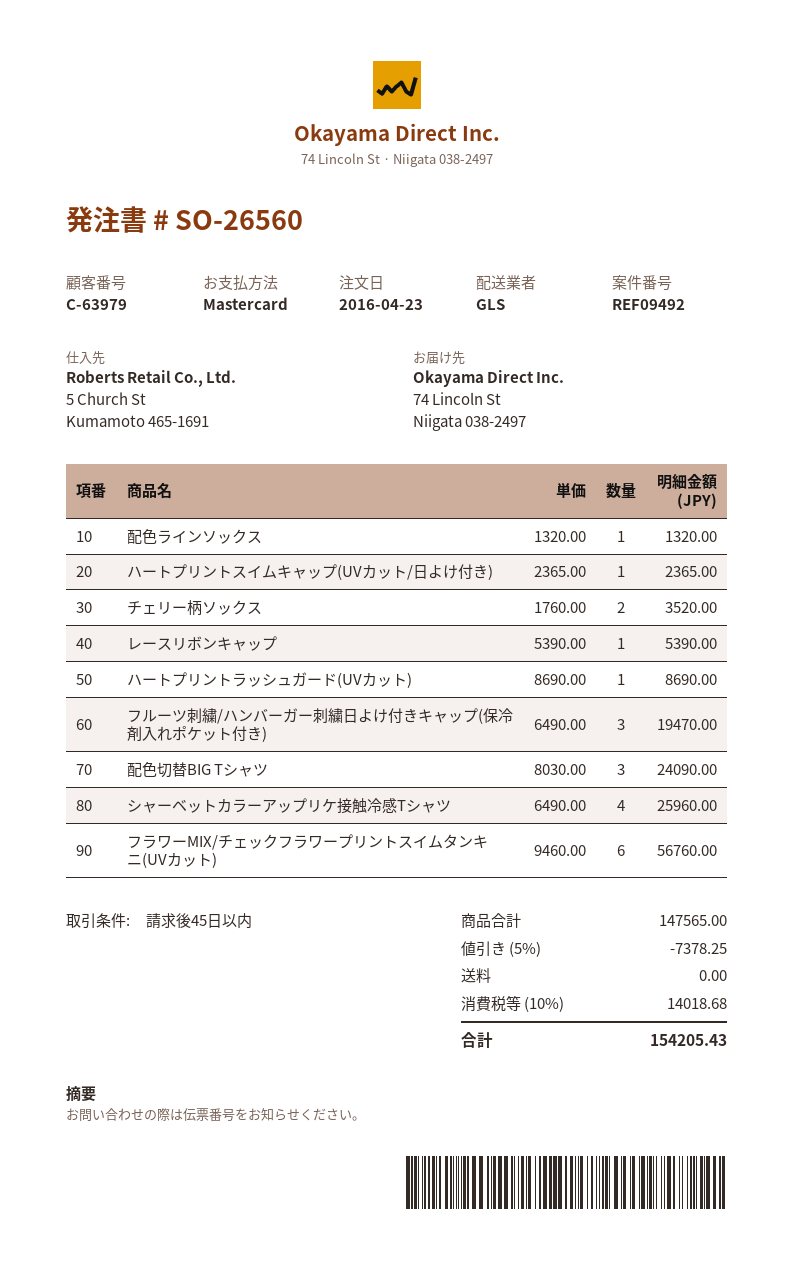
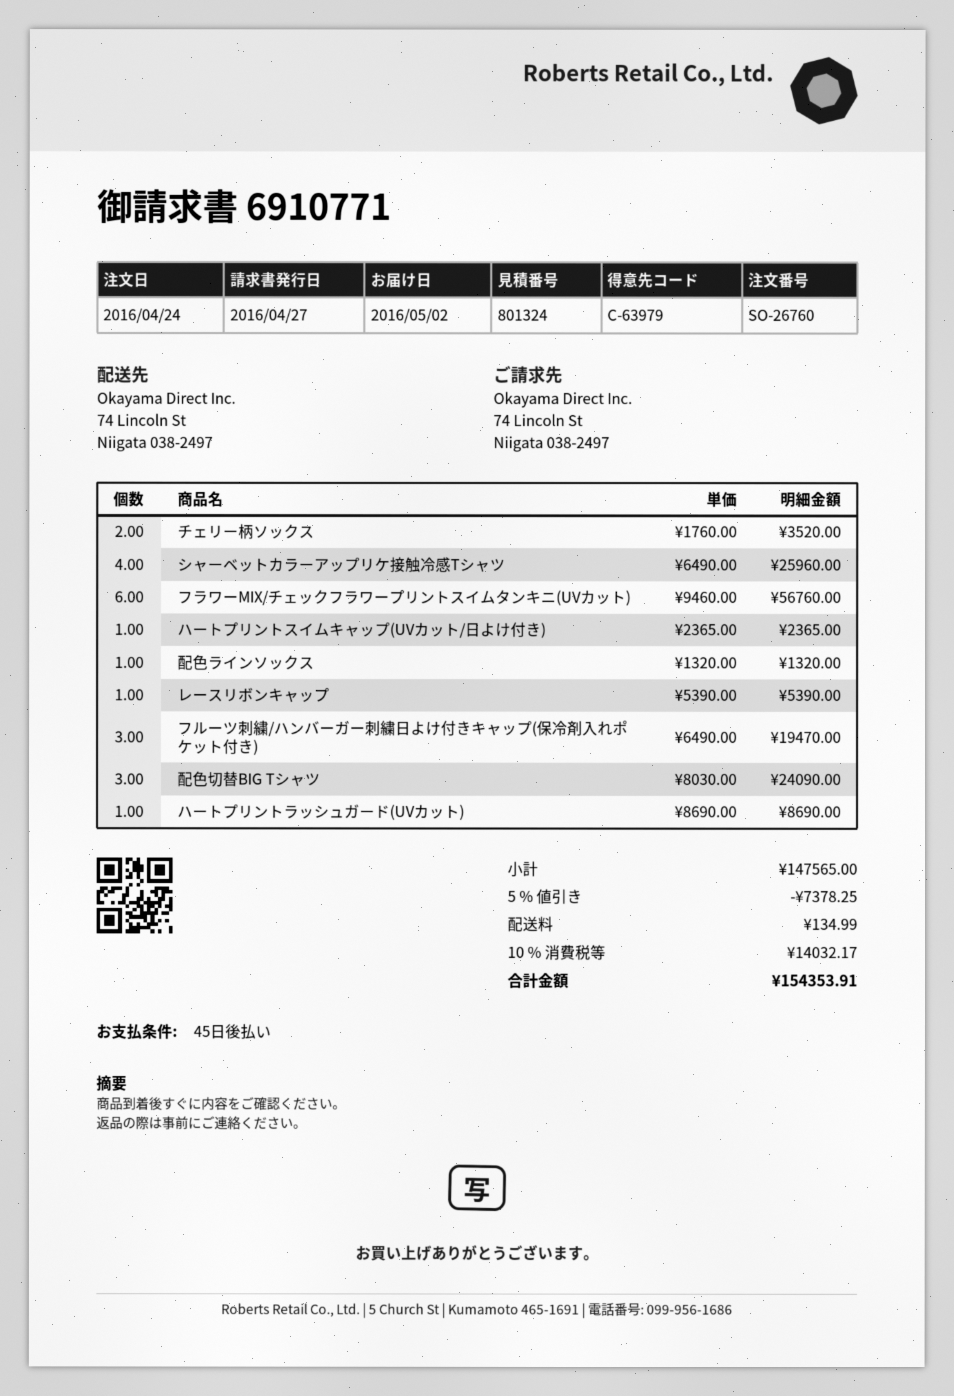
order number: SO-26560 -> SO-26760
order date: 2016-04-23 -> 2016-04-24
shipping: 0.00 -> 134.99
tax: 10% = 14018.68 -> 10% = 14032.17
total: 154205.43 -> 154353.91

